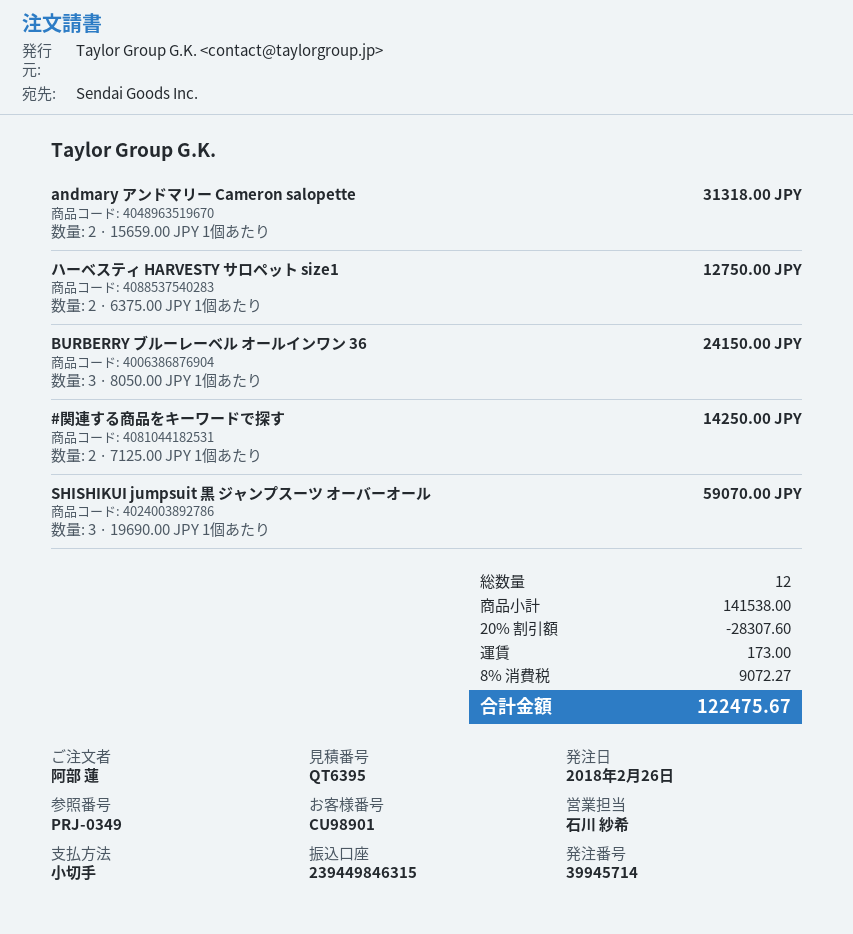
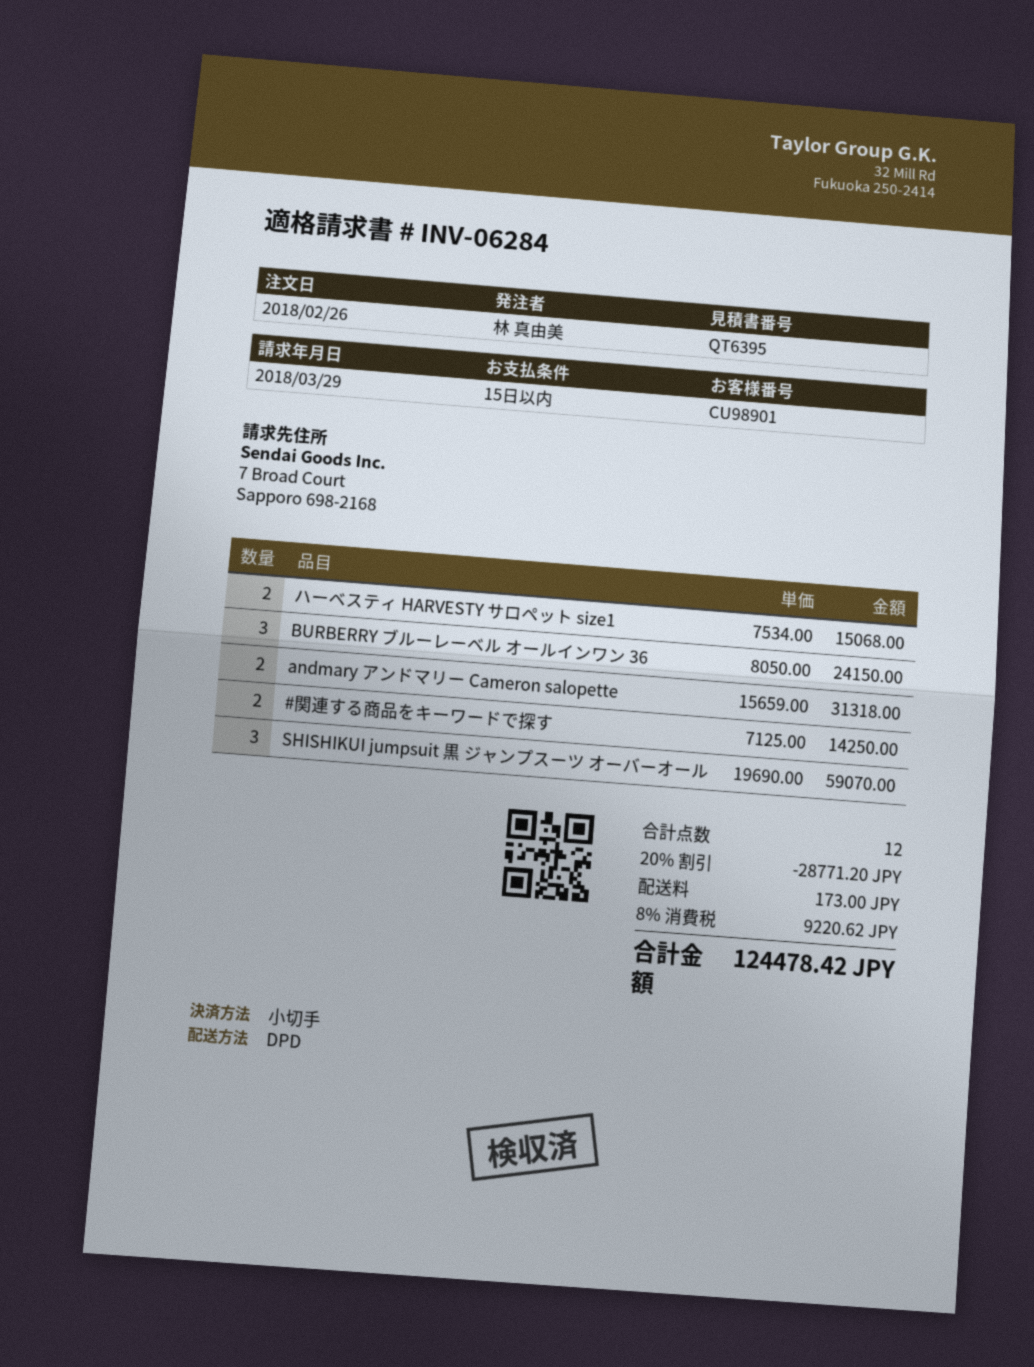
ordered by: 阿部 蓮 -> 林 真由美
ハーベスティ HARVESTY サロペット size1: 2 x 6375.00 = 12750.00 -> 2 x 7534.00 = 15068.00
discount: 20% = 28307.60 -> 20% = 28771.20
tax: 8% = 9072.27 -> 8% = 9220.62
total: 122475.67 -> 124478.42

